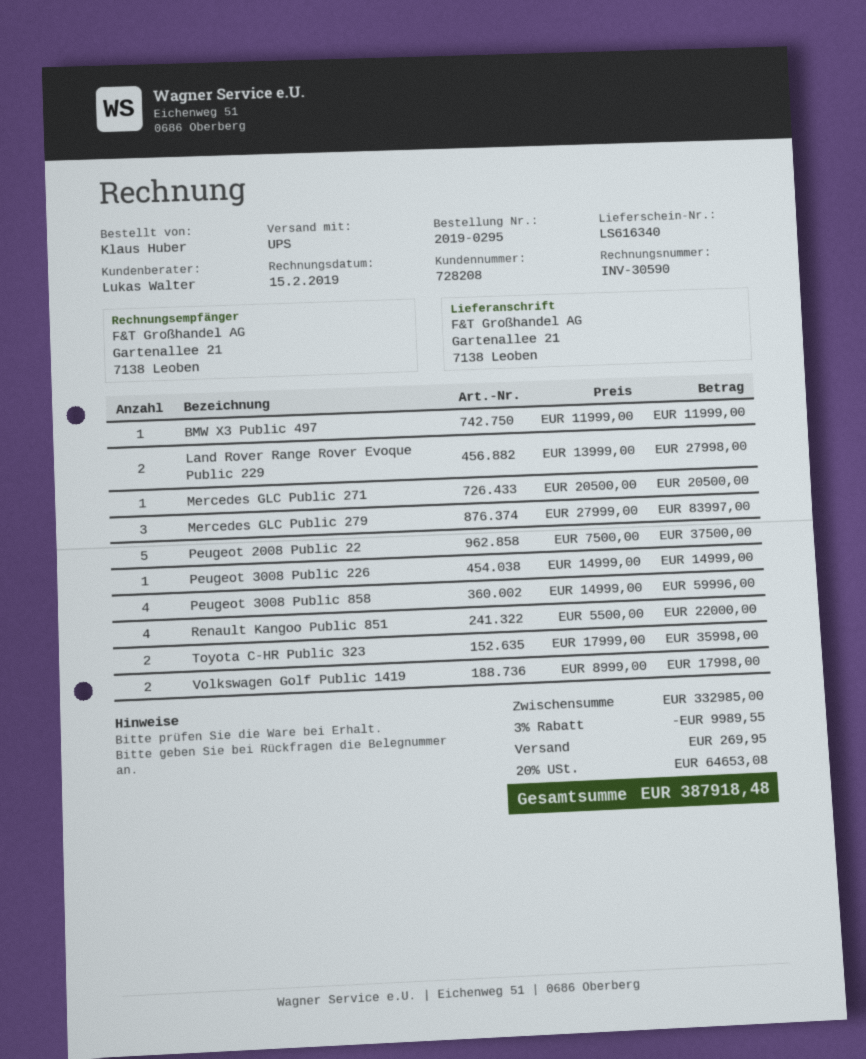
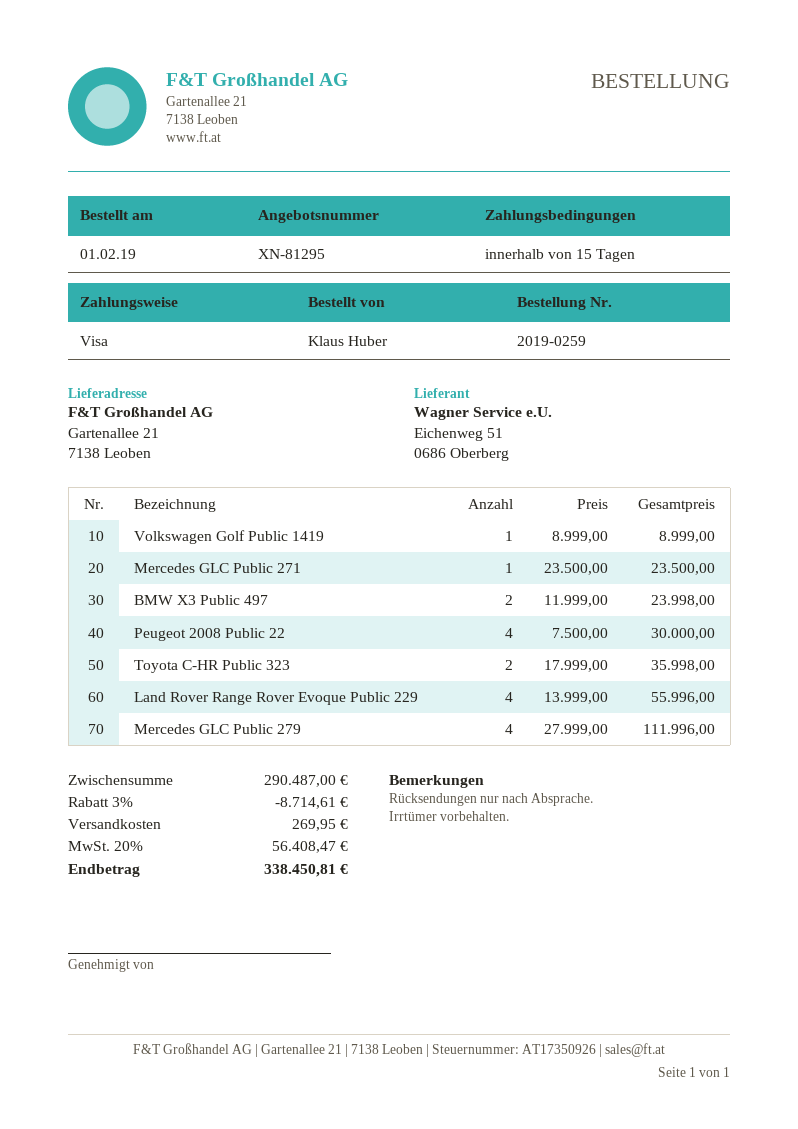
order number: 2019-0295 -> 2019-0259
BMW X3 Public 497: 1 x 11999.00 = 11999.00 -> 2 x 11999.00 = 23998.00
Land Rover Range Rover Evoque Public 229: 2 x 13999.00 = 27998.00 -> 4 x 13999.00 = 55996.00
Mercedes GLC Public 271: 1 x 20500.00 = 20500.00 -> 1 x 23500.00 = 23500.00
Mercedes GLC Public 279: 3 x 27999.00 = 83997.00 -> 4 x 27999.00 = 111996.00
Peugeot 2008 Public 22: 5 x 7500.00 = 37500.00 -> 4 x 7500.00 = 30000.00
Peugeot 3008 Public 226: 1 x 14999.00 = 14999.00 -> none
Peugeot 3008 Public 858: 4 x 14999.00 = 59996.00 -> none
Renault Kangoo Public 851: 4 x 5500.00 = 22000.00 -> none
Volkswagen Golf Public 1419: 2 x 8999.00 = 17998.00 -> 1 x 8999.00 = 8999.00
subtotal: 332985.00 -> 290487.00
discount: 3% = 9989.55 -> 3% = 8714.61
tax: 20% = 64653.08 -> 20% = 56408.47
total: 387918.48 -> 338450.81

